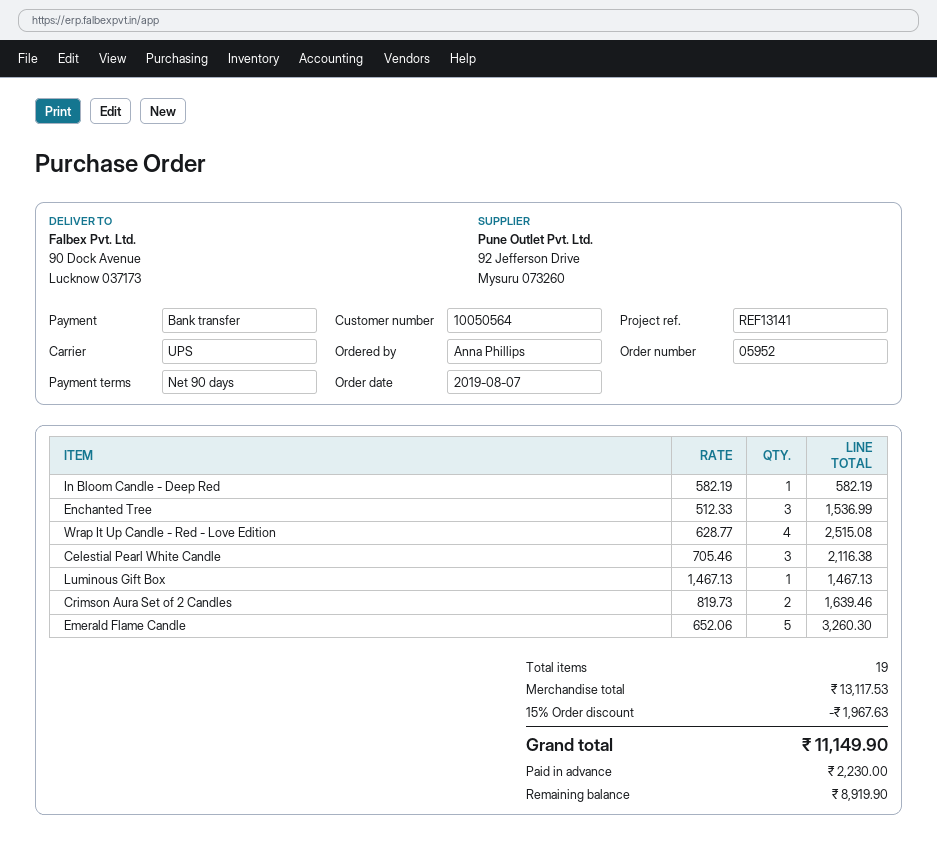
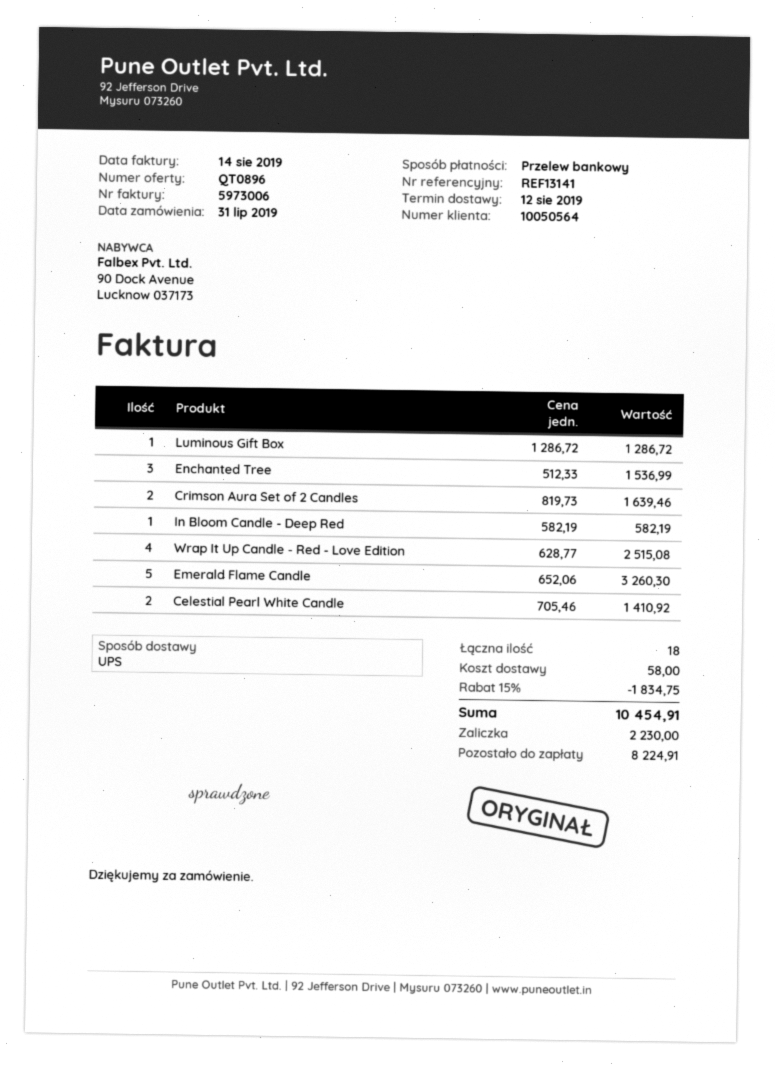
order date: 2019-08-07 -> 2019-07-31
Celestial Pearl White Candle: 3 x 705.46 = 2116.38 -> 2 x 705.46 = 1410.92
Luminous Gift Box: 1 x 1467.13 = 1467.13 -> 1 x 1286.72 = 1286.72
total quantity: 19 -> 18
discount: 15% = 1967.63 -> 15% = 1834.75
shipping: none -> 58.00
total: 11149.90 -> 10454.91
balance: 8919.90 -> 8224.91

